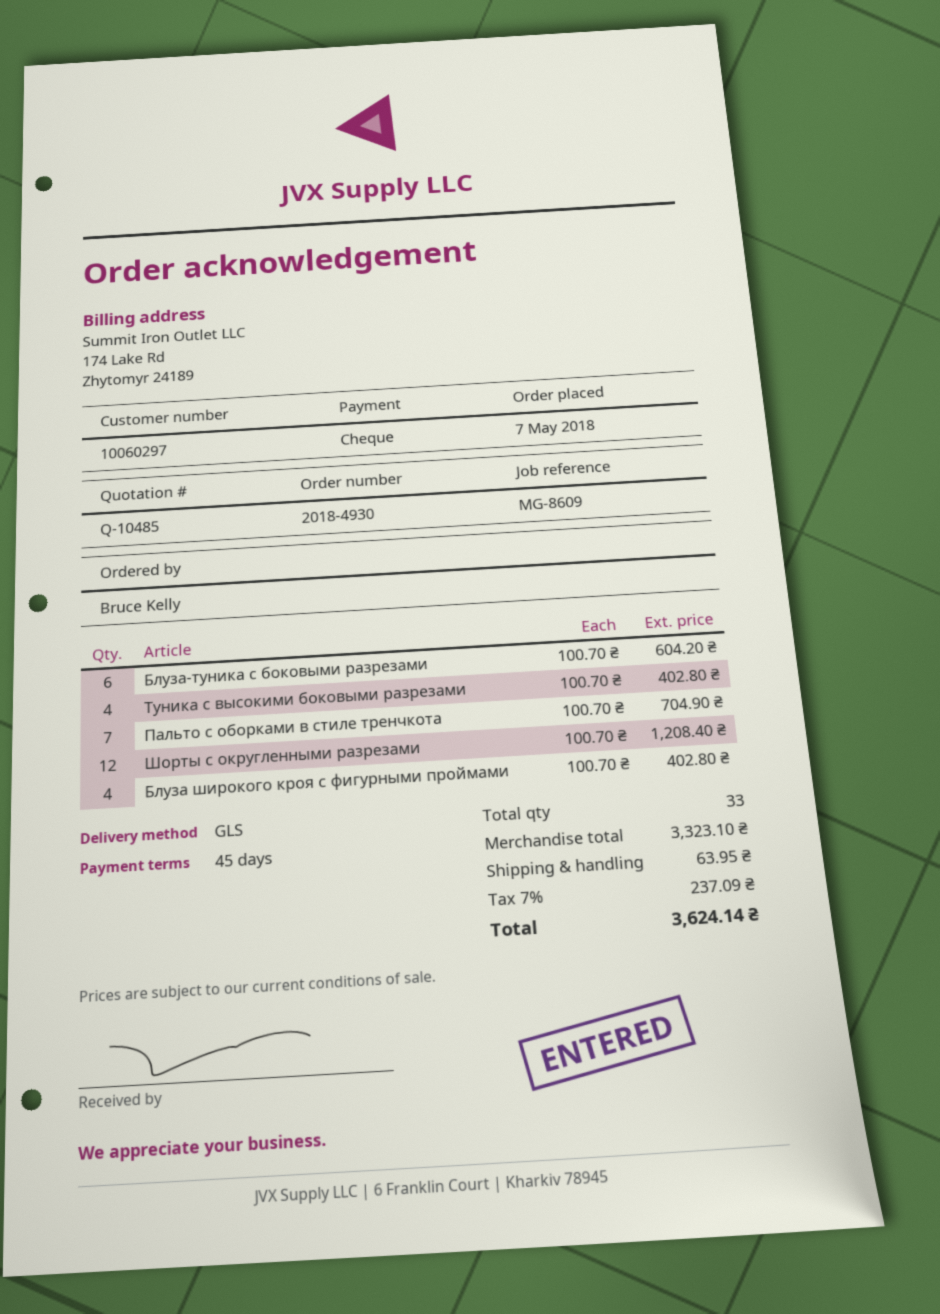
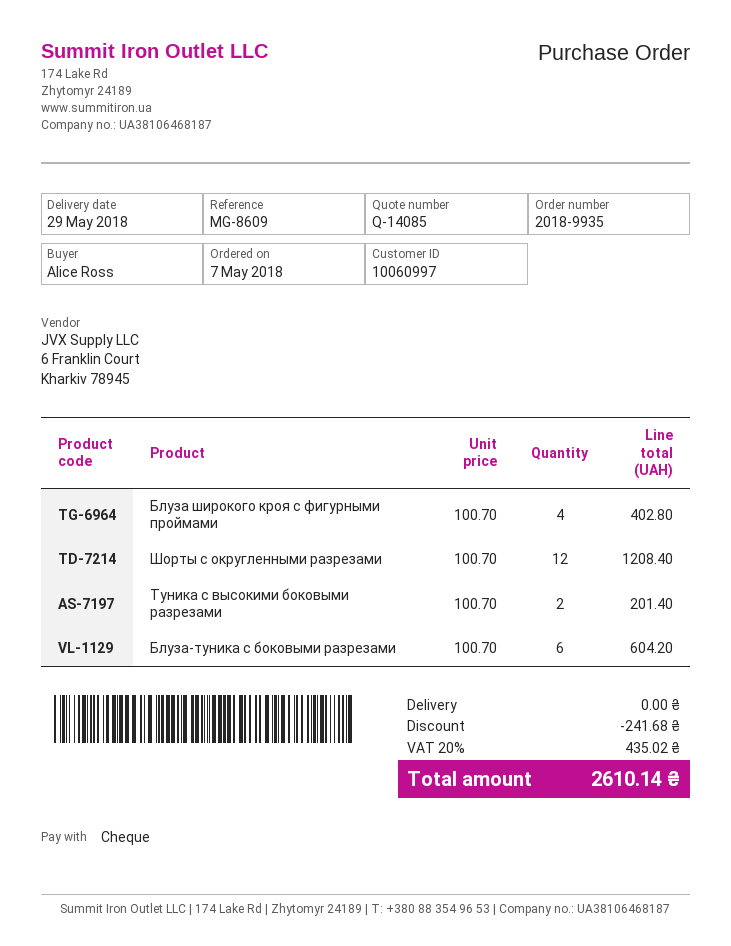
quote number: Q-10485 -> Q-14085
order number: 2018-4930 -> 2018-9935
customer number: 10060297 -> 10060997
ordered by: Bruce Kelly -> Alice Ross
Туника с высокими боковыми разрезами: 4 x 100.70 = 402.80 -> 2 x 100.70 = 201.40
Пальто с оборками в стиле тренчкота: 7 x 100.70 = 704.90 -> none
discount: none -> 241.68
shipping: 63.95 -> 0.00
tax: 7% = 237.09 -> 20% = 435.02
total: 3624.14 -> 2610.14

